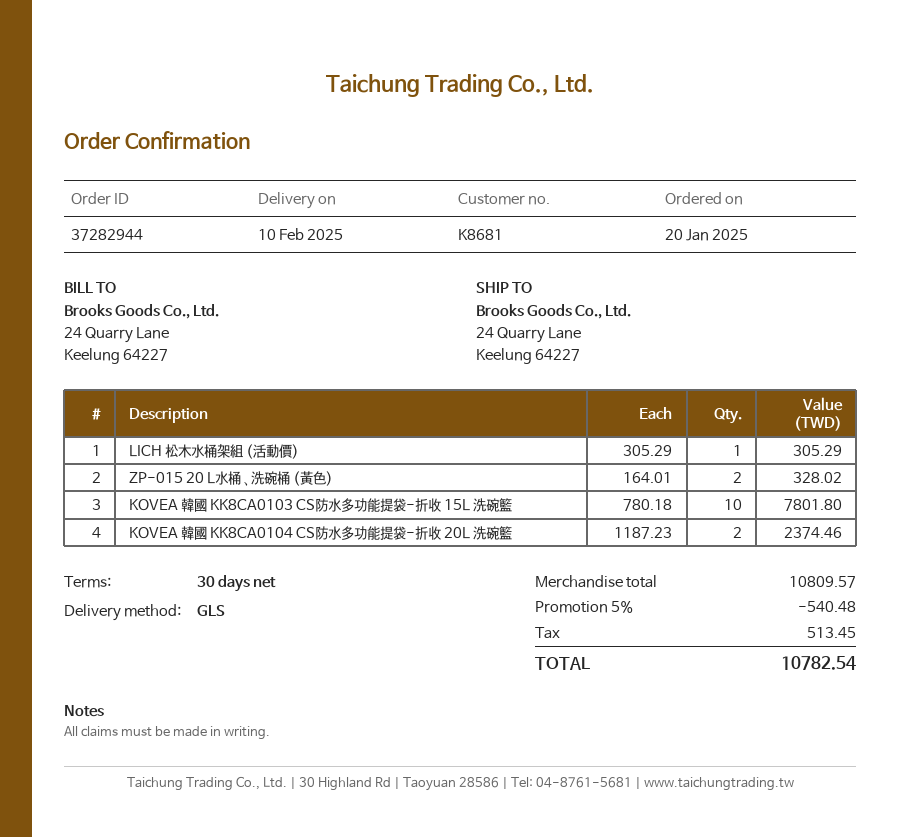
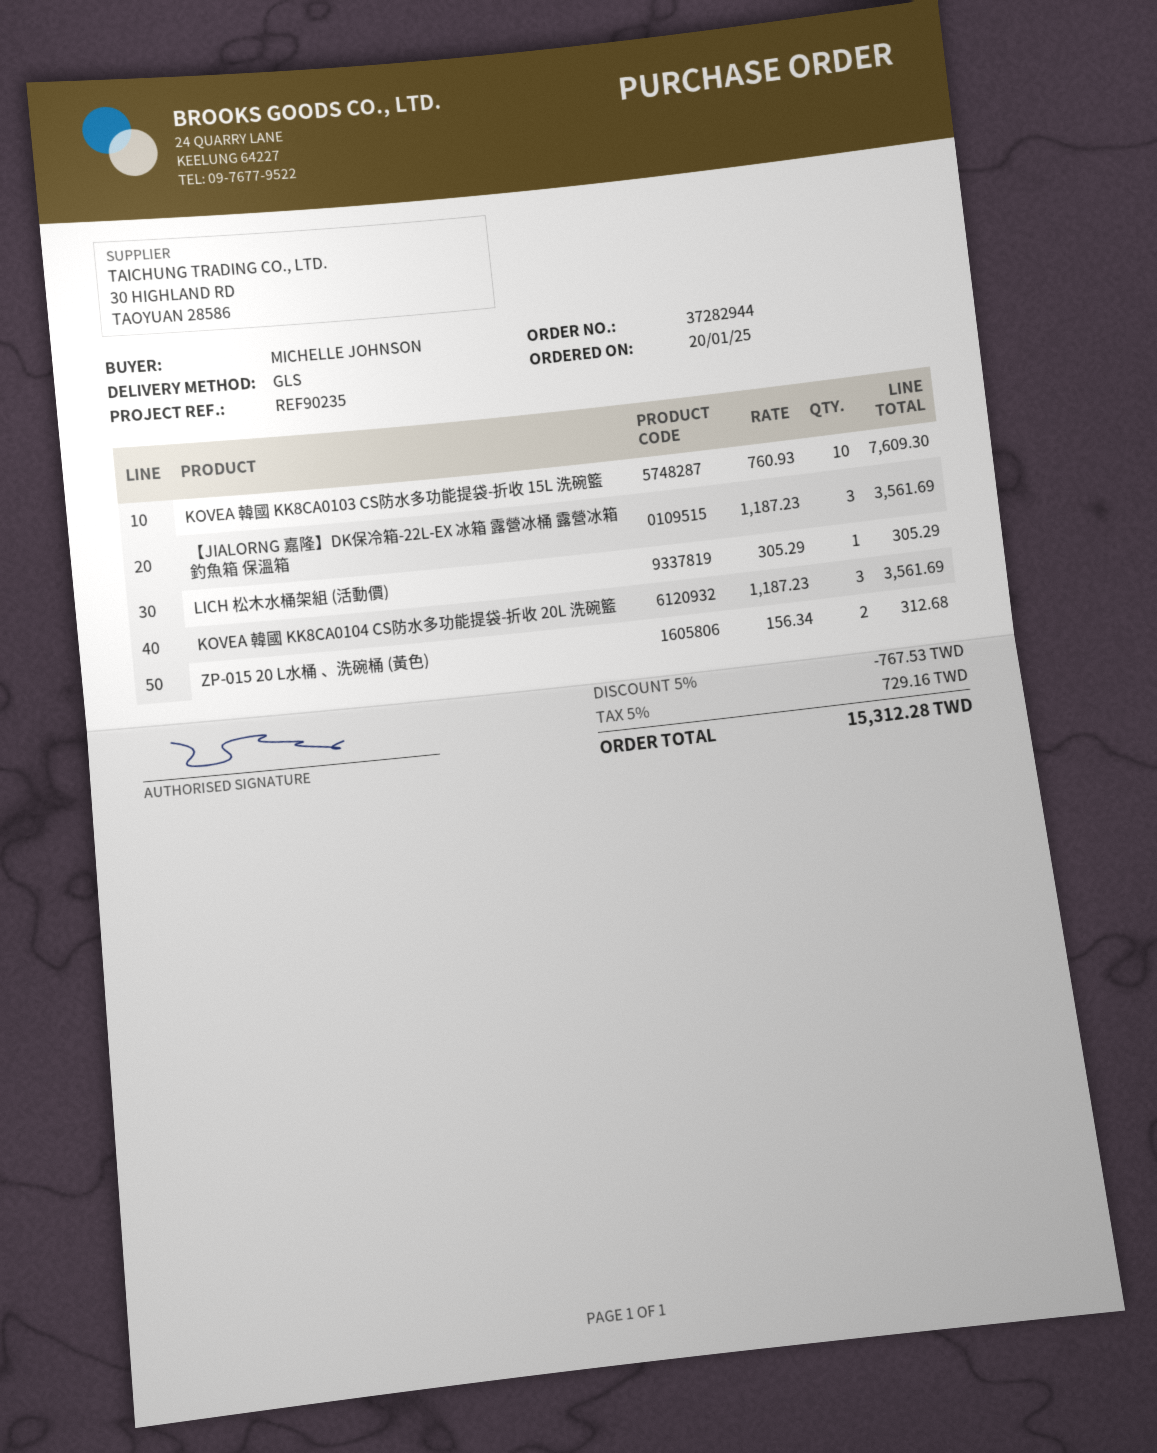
ZP-015 20 L水桶 、洗碗桶 (黃色): 2 x 164.01 = 328.02 -> 2 x 156.34 = 312.68
KOVEA 韓國 KK8CA0103 CS防水多功能提袋-折收 15L 洗碗籃: 10 x 780.18 = 7801.80 -> 10 x 760.93 = 7609.30
KOVEA 韓國 KK8CA0104 CS防水多功能提袋-折收 20L 洗碗籃: 2 x 1187.23 = 2374.46 -> 3 x 1187.23 = 3561.69
【JIALORNG 嘉隆】DK保冷箱-22L-EX 冰箱 露營冰桶 露營冰箱 釣魚箱 保溫箱: none -> 3 x 1187.23 = 3561.69
discount: 5% = 540.48 -> 5% = 767.53
tax: 513.45 -> 729.16
total: 10782.54 -> 15312.28

